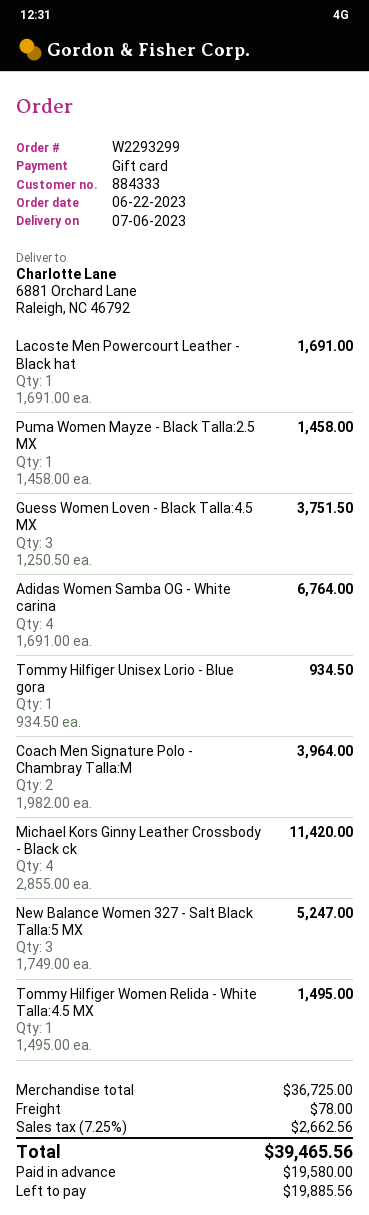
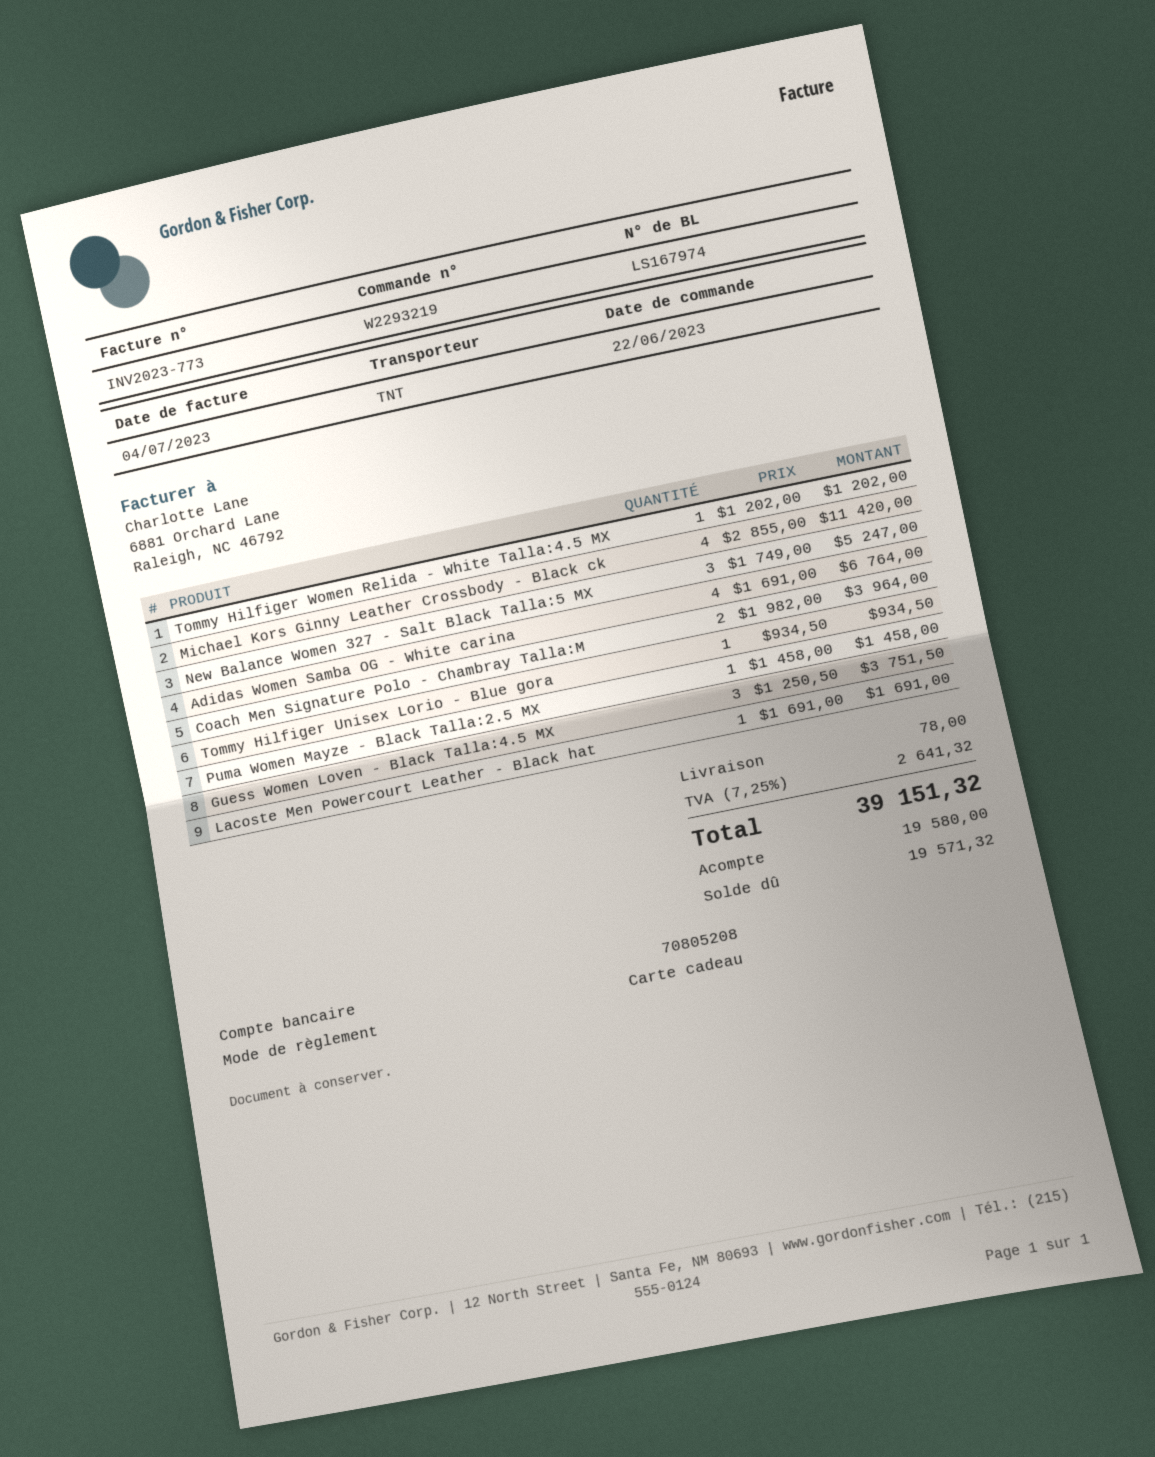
order number: W2293299 -> W2293219
Tommy Hilfiger Women Relida - White Talla:4.5 MX: 1 x 1495.00 = 1495.00 -> 1 x 1202.00 = 1202.00
tax: 7.25% = 2662.56 -> 7.25% = 2641.32
total: 39465.56 -> 39151.32
balance: 19885.56 -> 19571.32

